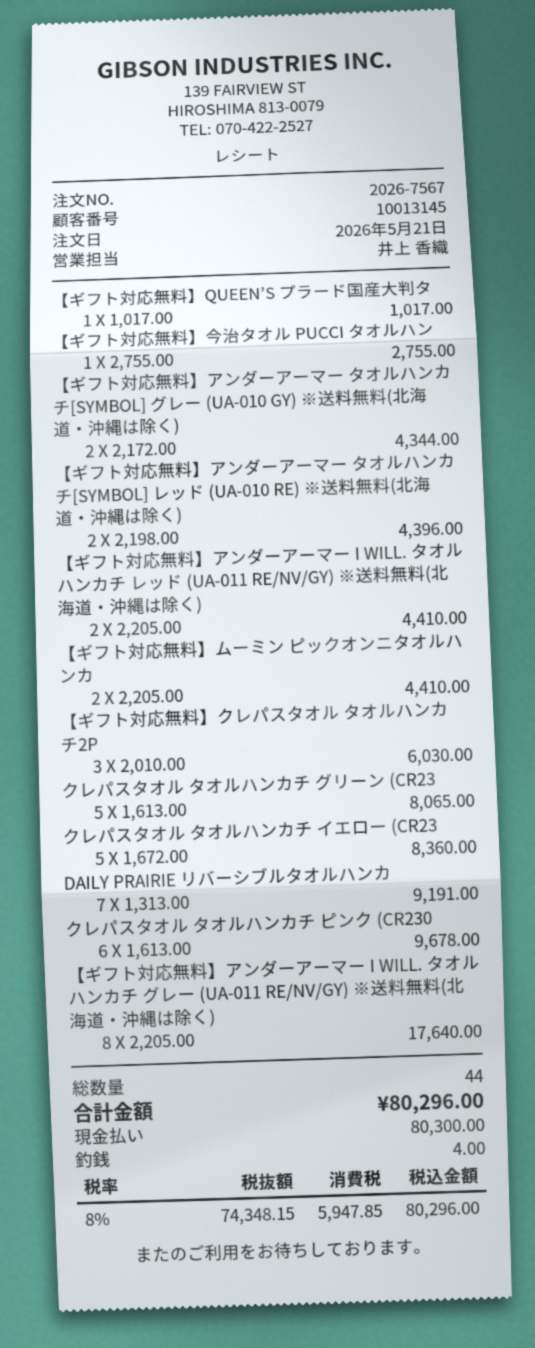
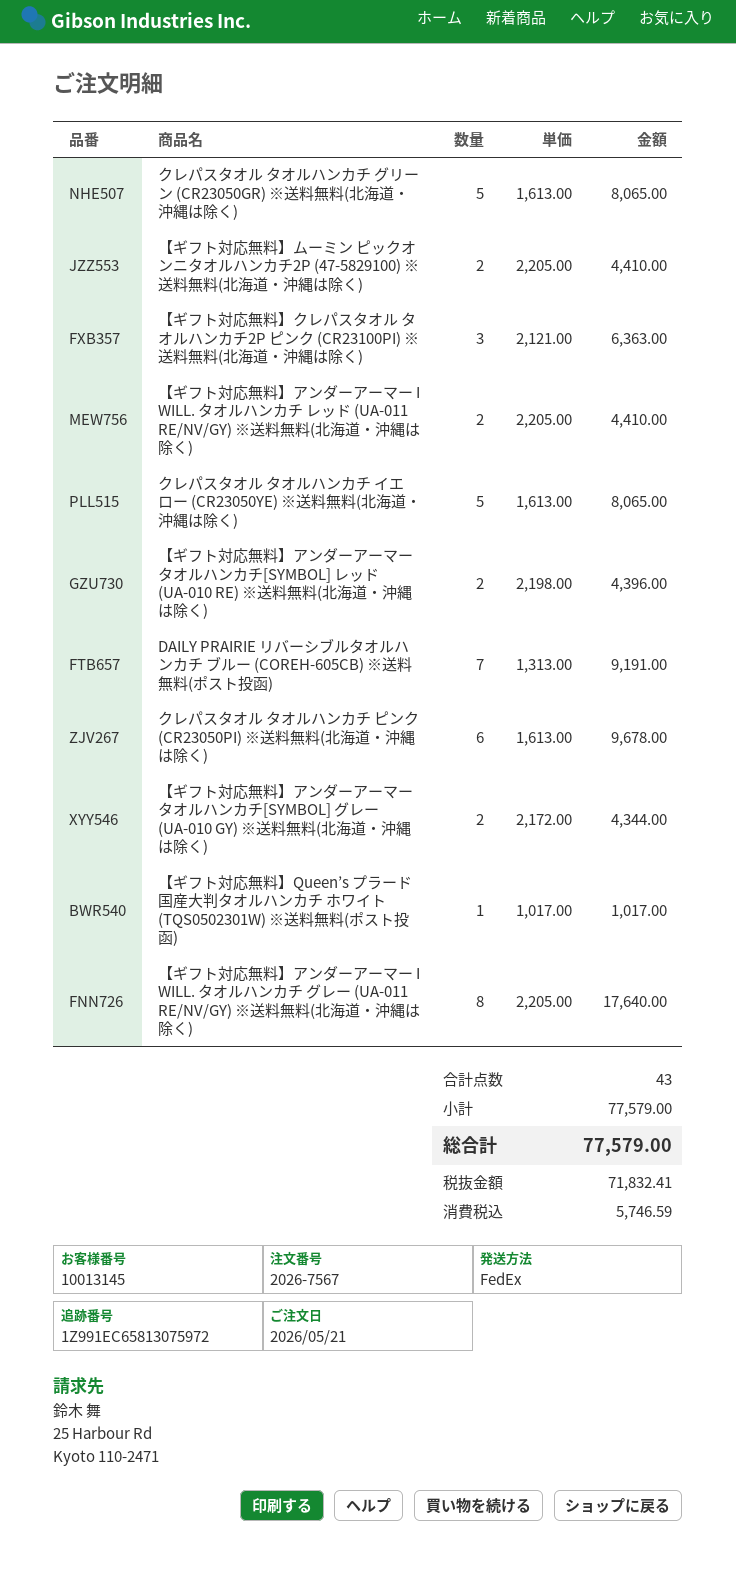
【ギフト対応無料】今治タオル PUCCI タオルハン: 1 x 2755.00 = 2755.00 -> none
【ギフト対応無料】クレパスタオル タオルハンカチ2P: 3 x 2010.00 = 6030.00 -> 3 x 2121.00 = 6363.00
クレパスタオル タオルハンカチ イエロー (CR23: 5 x 1672.00 = 8360.00 -> 5 x 1613.00 = 8065.00
total quantity: 44 -> 43
net: 74348.15 -> 71832.41
tax: 5947.85 -> 5746.59
total: 80296.00 -> 77579.00

